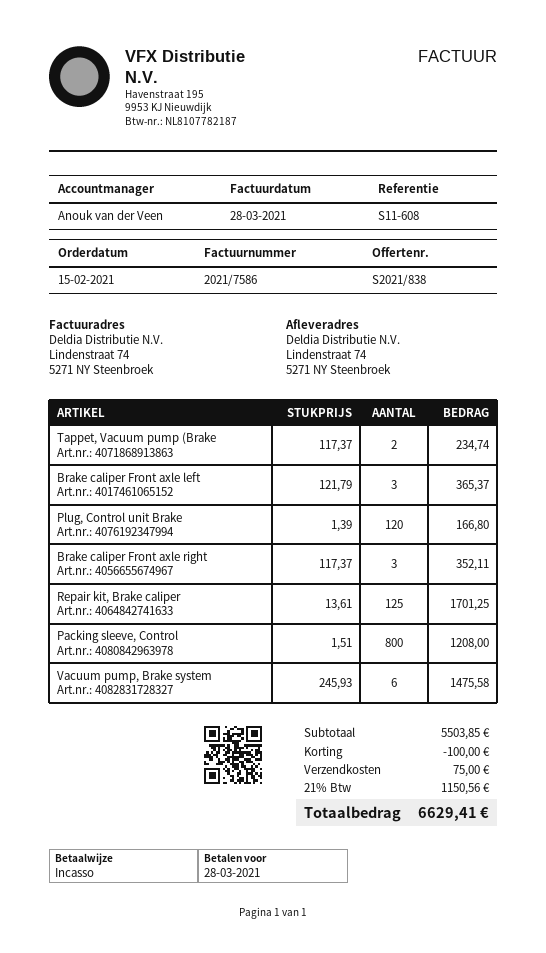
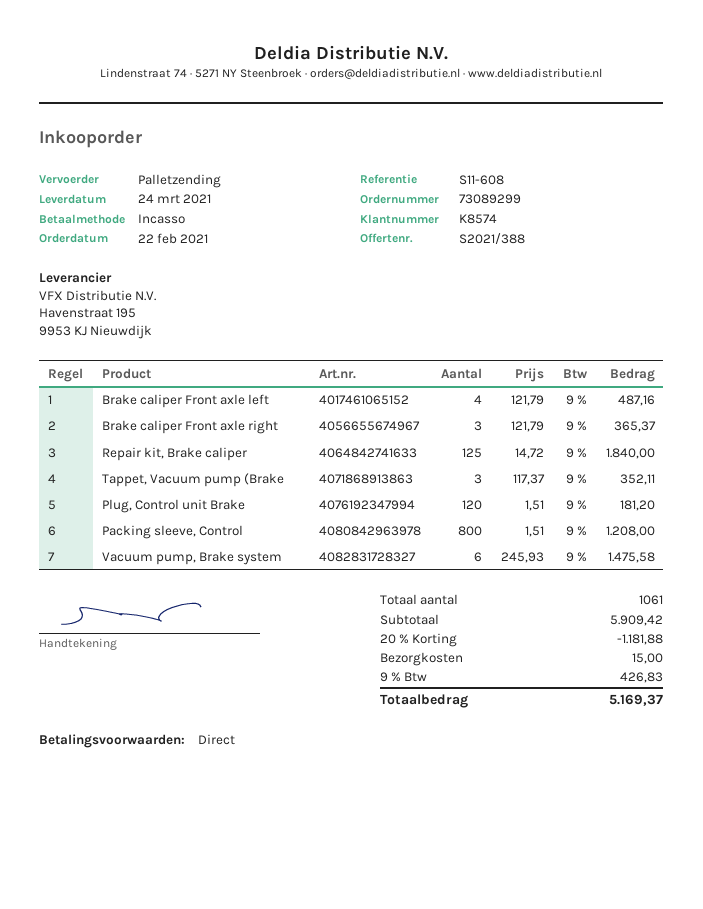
quote number: S2021/838 -> S2021/388
order date: 2021-02-15 -> 2021-02-22
Tappet, Vacuum pump (Brake: 2 x 117.37 = 234.74 -> 3 x 117.37 = 352.11
Brake caliper Front axle left: 3 x 121.79 = 365.37 -> 4 x 121.79 = 487.16
Plug, Control unit Brake: 120 x 1.39 = 166.80 -> 120 x 1.51 = 181.20
Brake caliper Front axle right: 3 x 117.37 = 352.11 -> 3 x 121.79 = 365.37
Repair kit, Brake caliper: 125 x 13.61 = 1701.25 -> 125 x 14.72 = 1840.00
subtotal: 5503.85 -> 5909.42
discount: 100.00 -> 1181.88
shipping: 75.00 -> 15.00
tax: 21% = 1150.56 -> 9% = 426.83
total: 6629.41 -> 5169.37

